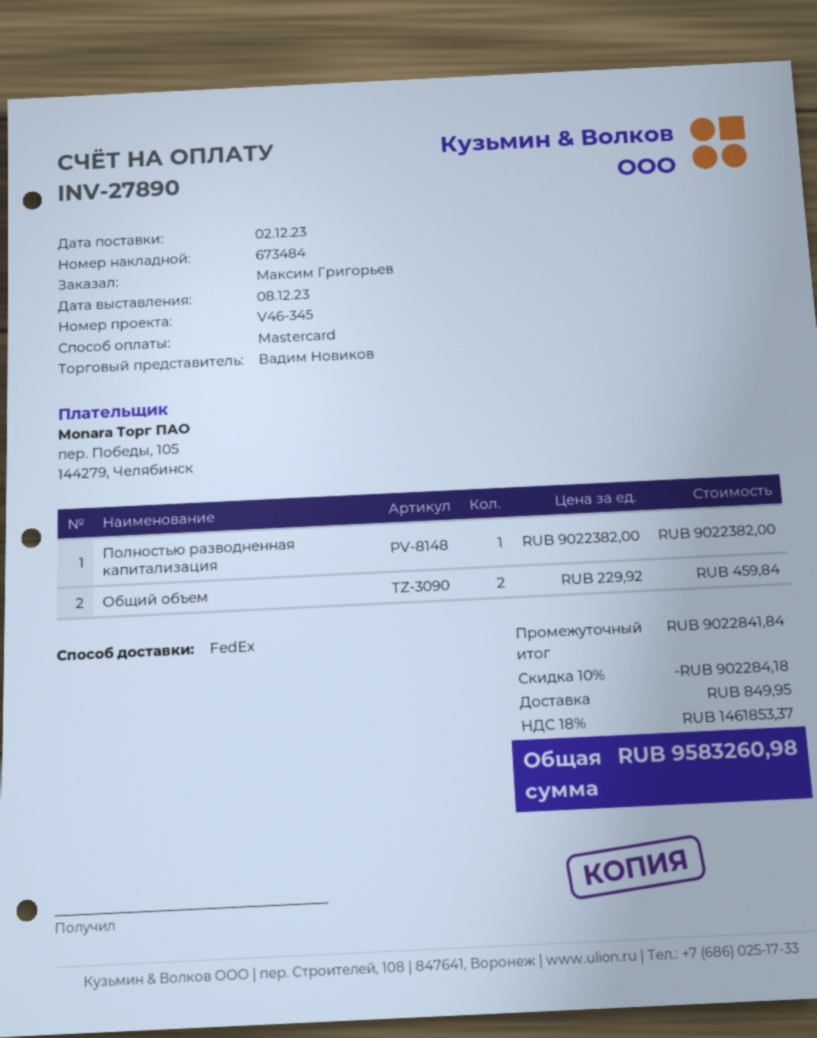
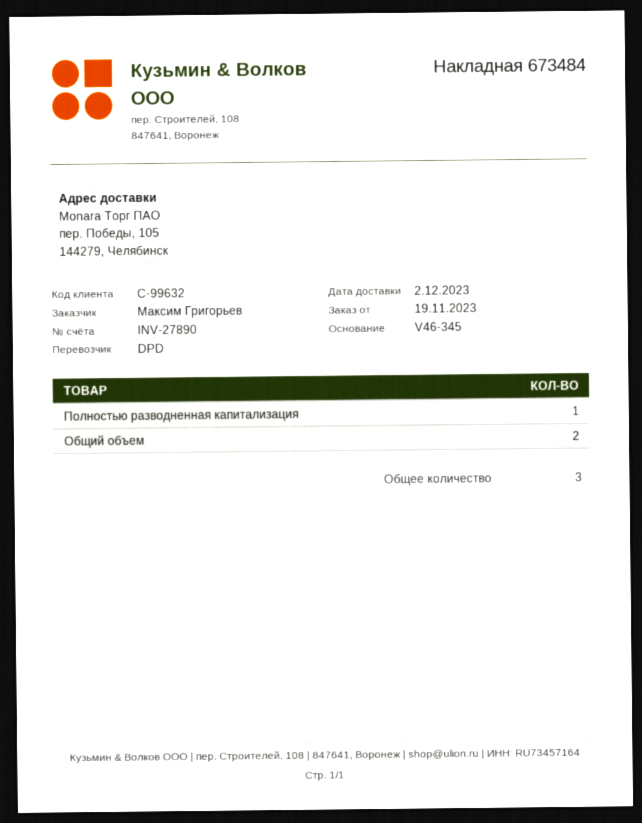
shipping method: FedEx -> DPD

